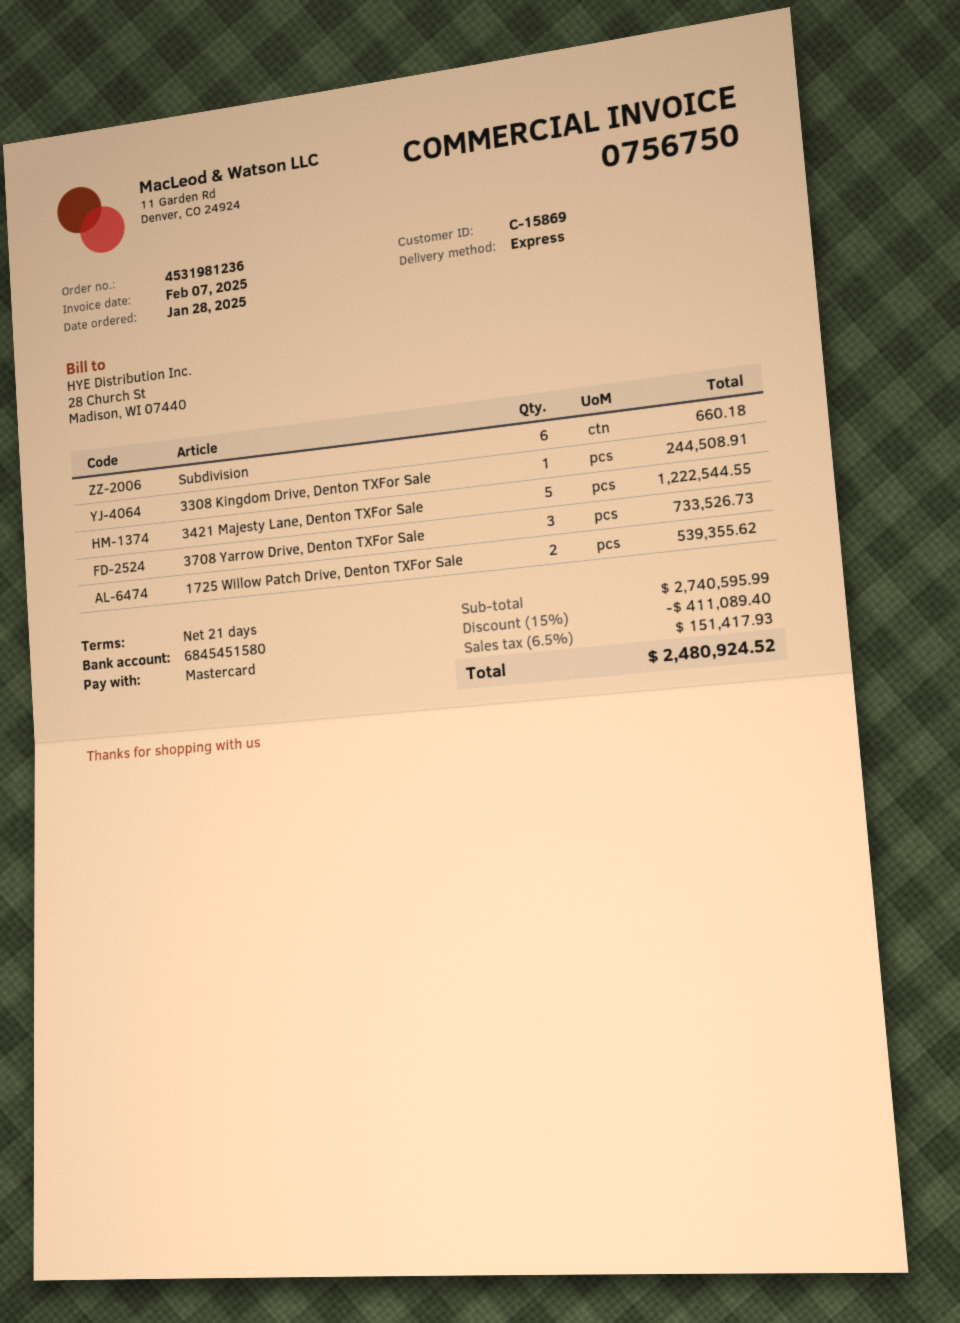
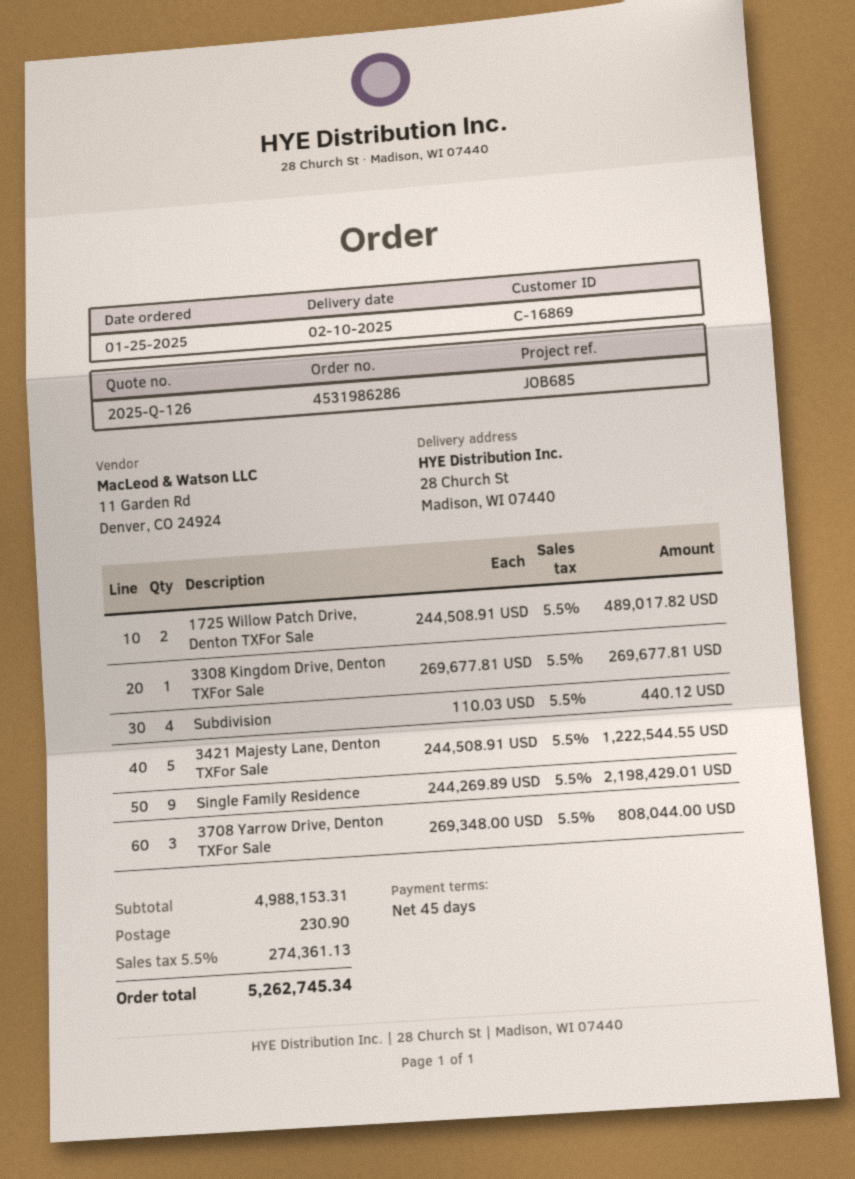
order number: 4531981236 -> 4531986286
order date: 2025-01-28 -> 2025-01-25
payment terms: 21 days -> 45 days
customer number: C-15869 -> C-16869
Subdivision: 6 for 660.18 -> 4 for 440.12
3308 Kingdom Drive, Denton TXFor Sale: 1 for 244508.91 -> 1 for 269677.81
3708 Yarrow Drive, Denton TXFor Sale: 3 for 733526.73 -> 3 for 808044.00
1725 Willow Patch Drive, Denton TXFor Sale: 2 for 539355.62 -> 2 for 489017.82
Single Family Residence: none -> 9 for 2198429.01
subtotal: 2740595.99 -> 4988153.31
discount: 15% = 411089.40 -> none
shipping: none -> 230.90
tax: 6.5% = 151417.93 -> 5.5% = 274361.13
total: 2480924.52 -> 5262745.34

